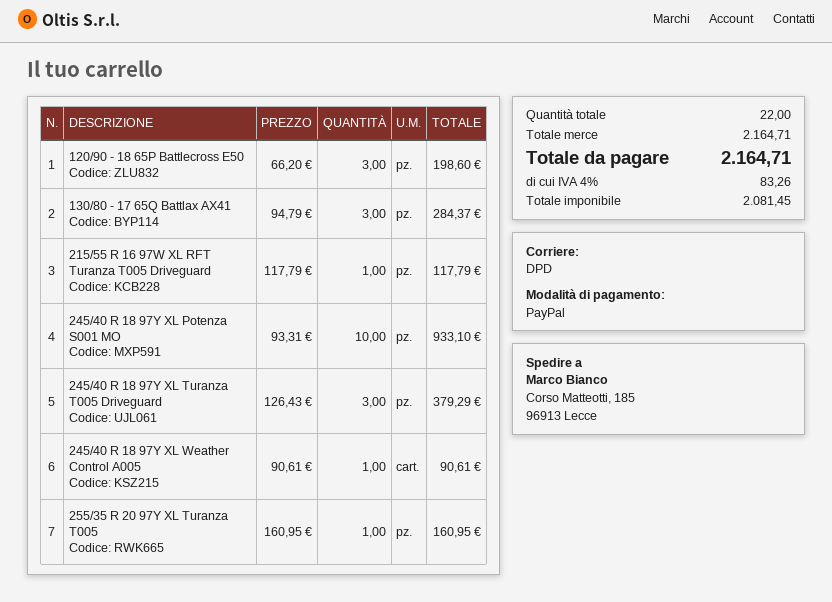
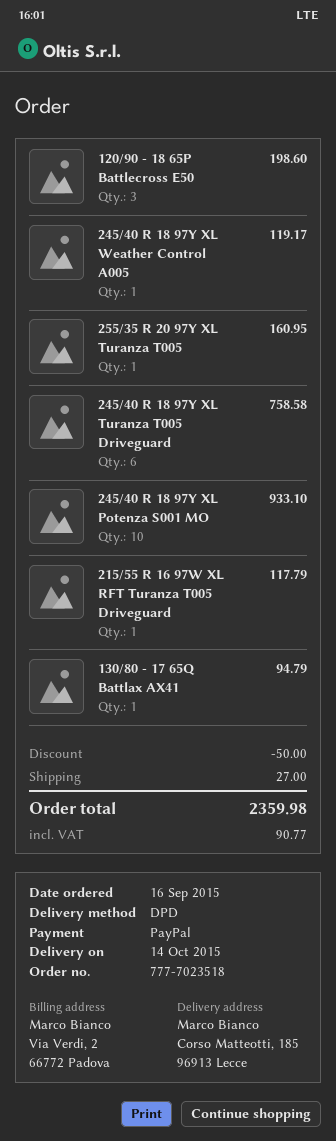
130/80 - 17 65Q Battlax AX41: 3 for 284.37 -> 1 for 94.79
245/40 R 18 97Y XL Turanza T005 Driveguard: 3 for 379.29 -> 6 for 758.58
245/40 R 18 97Y XL Weather Control A005: 1 for 90.61 -> 1 for 119.17
discount: none -> 50.00
shipping: none -> 27.00
tax: 83.26 -> 90.77
total: 2164.71 -> 2359.98

